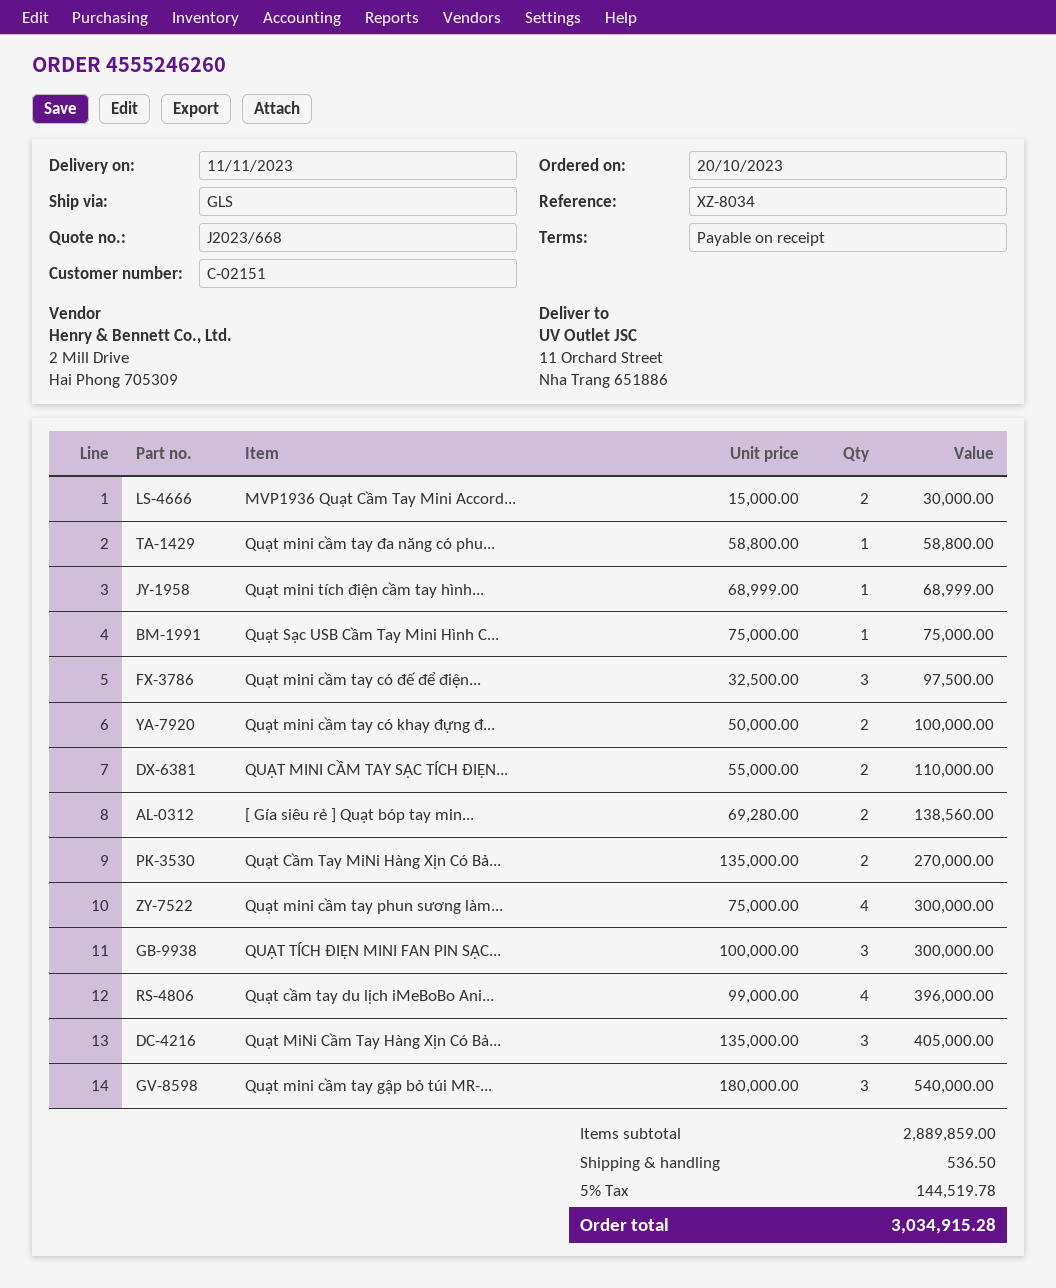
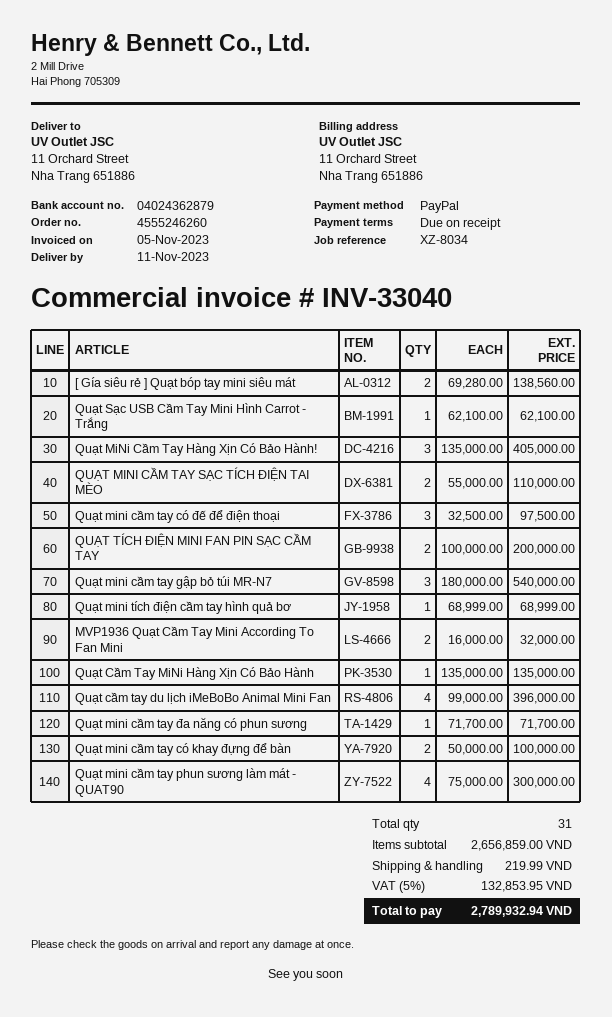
MVP1936 Quạt Cầm Tay Mini Accord...: 2 x 15000.00 = 30000.00 -> 2 x 16000.00 = 32000.00
Quạt mini cầm tay đa năng có phu...: 1 x 58800.00 = 58800.00 -> 1 x 71700.00 = 71700.00
Quạt Sạc USB Cầm Tay Mini Hình C...: 1 x 75000.00 = 75000.00 -> 1 x 62100.00 = 62100.00
Quạt Cầm Tay MiNi Hàng Xịn Có Bả...: 2 x 135000.00 = 270000.00 -> 1 x 135000.00 = 135000.00
QUẠT TÍCH ĐIỆN MINI FAN PIN SẠC...: 3 x 100000.00 = 300000.00 -> 2 x 100000.00 = 200000.00
subtotal: 2889859.00 -> 2656859.00
shipping: 536.50 -> 219.99
tax: 5% = 144519.78 -> 5% = 132853.95
total: 3034915.28 -> 2789932.94

